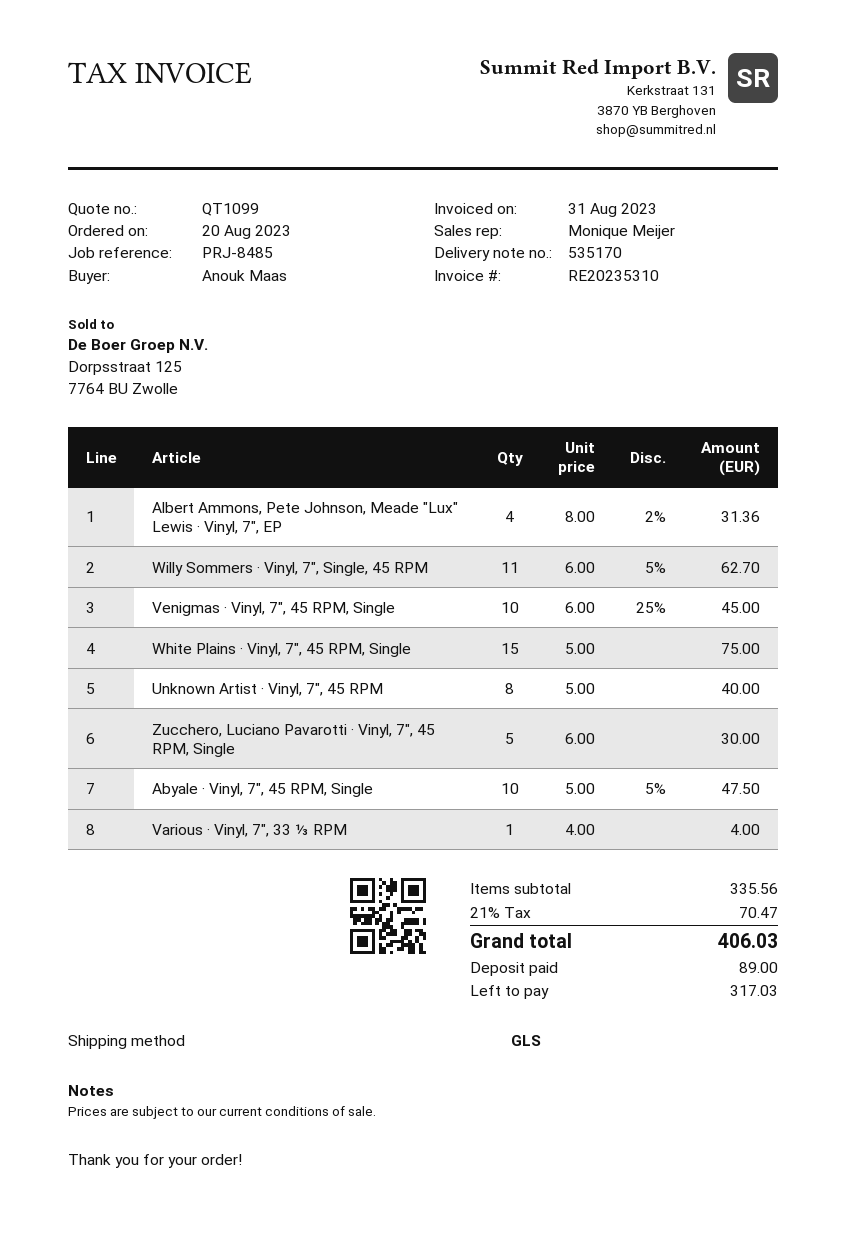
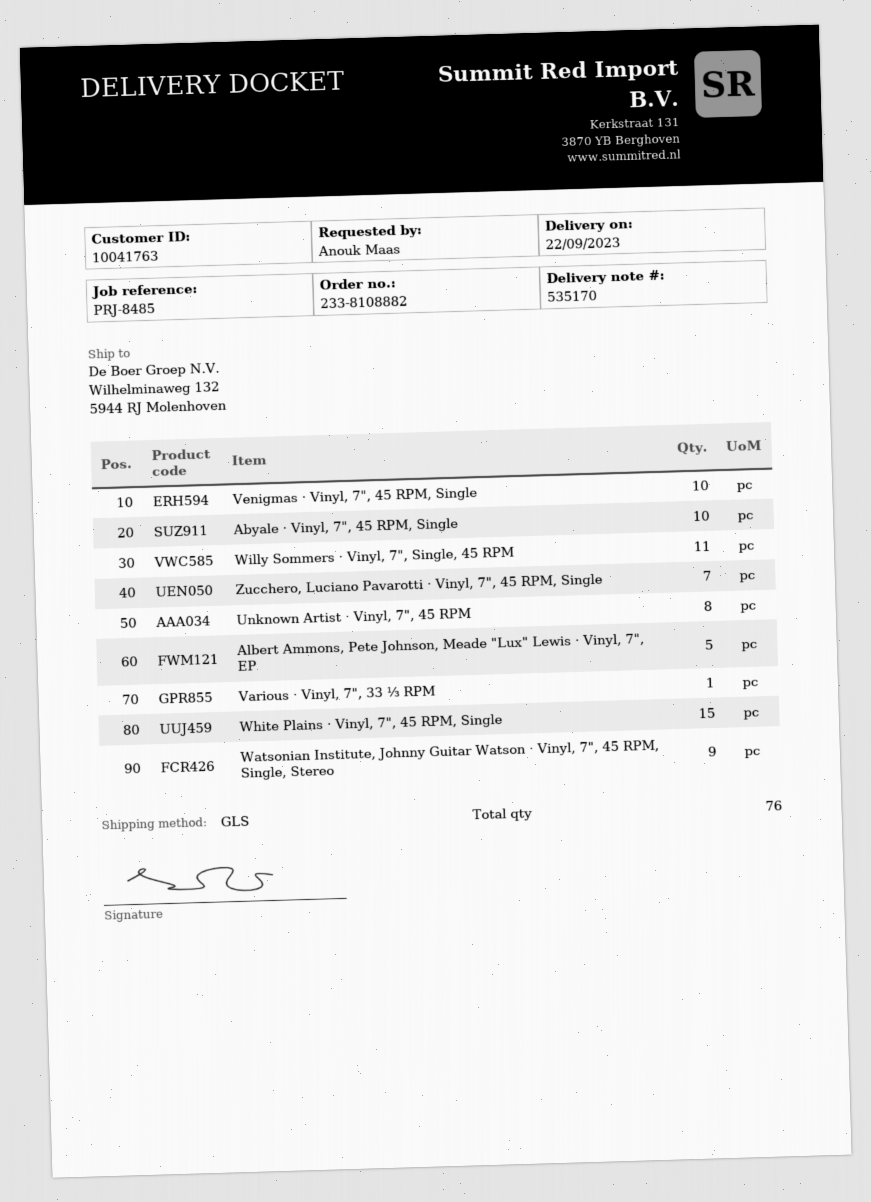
Albert Ammons, Pete Johnson, Meade "Lux" Lewis · Vinyl, 7", EP: 4 -> 5
Zucchero, Luciano Pavarotti · Vinyl, 7", 45 RPM, Single: 5 -> 7
Watsonian Institute, Johnny Guitar Watson · Vinyl, 7", 45 RPM, Single, Stereo: none -> 9

